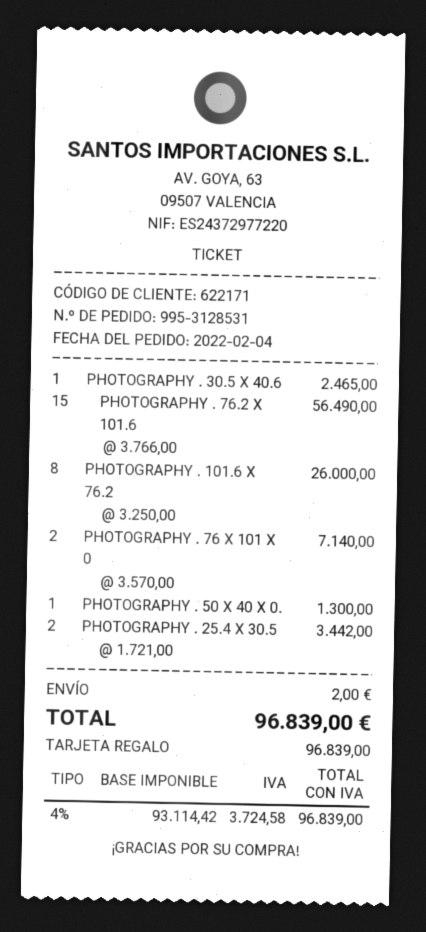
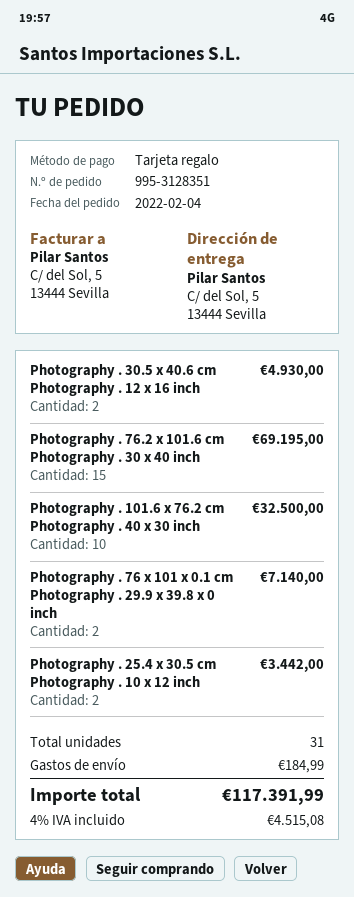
order number: 995-3128531 -> 995-3128351
PHOTOGRAPHY . 30.5 X 40.6: 1 for 2465.00 -> 2 for 4930.00
PHOTOGRAPHY . 76.2 X 101.6: 15 for 56490.00 -> 15 for 69195.00
PHOTOGRAPHY . 101.6 X 76.2: 8 for 26000.00 -> 10 for 32500.00
PHOTOGRAPHY . 50 X 40 X 0.: 1 for 1300.00 -> none
shipping: 2.00 -> 184.99
tax: 4% = 3724.58 -> 4% = 4515.08
total: 96839.00 -> 117391.99

